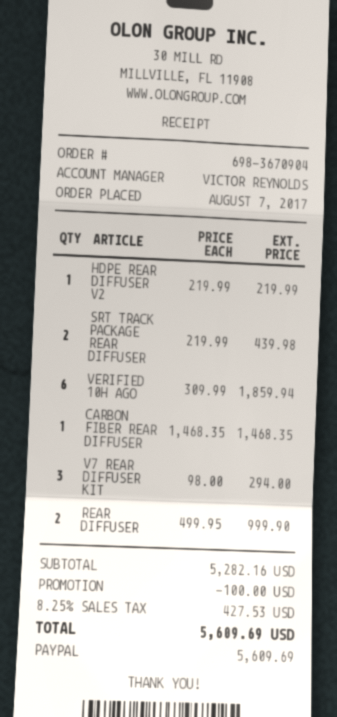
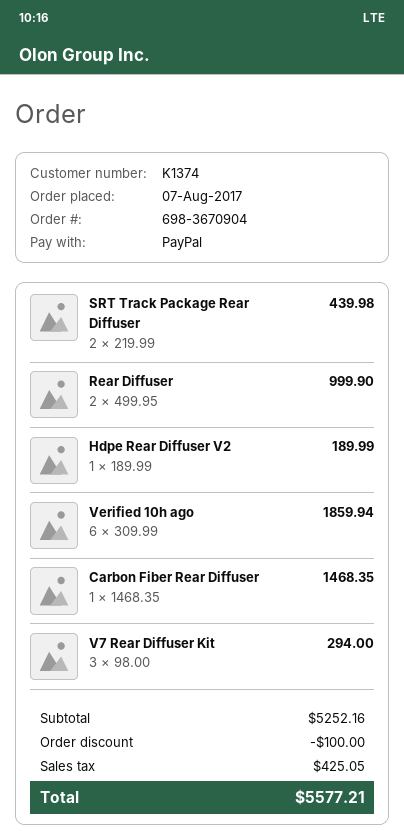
HDPE REAR DIFFUSER V2: 1 x 219.99 = 219.99 -> 1 x 189.99 = 189.99
subtotal: 5282.16 -> 5252.16
tax: 427.53 -> 425.05
total: 5609.69 -> 5577.21

